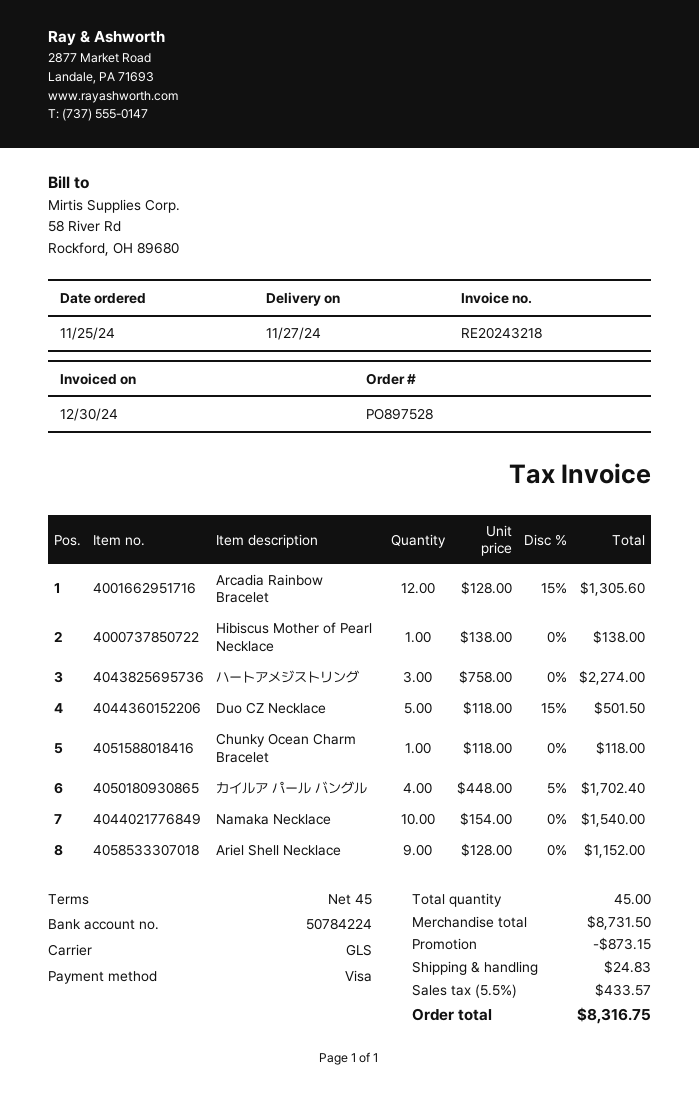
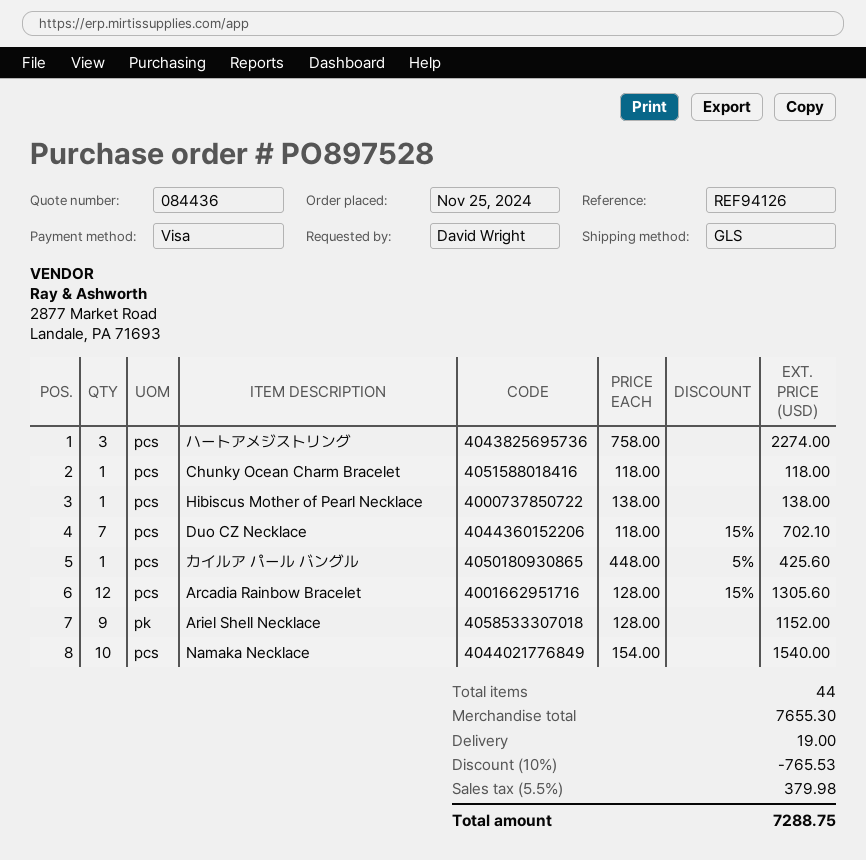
Duo CZ Necklace: 5 x 118.00 - 15% = 501.50 -> 7 x 118.00 - 15% = 702.10
カイルア パール バングル: 4 x 448.00 - 5% = 1702.40 -> 1 x 448.00 - 5% = 425.60
total quantity: 45 -> 44
subtotal: 8731.50 -> 7655.30
discount: 873.15 -> 765.53
shipping: 24.83 -> 19.00
tax: 5.5% = 433.57 -> 5.5% = 379.98
total: 8316.75 -> 7288.75

